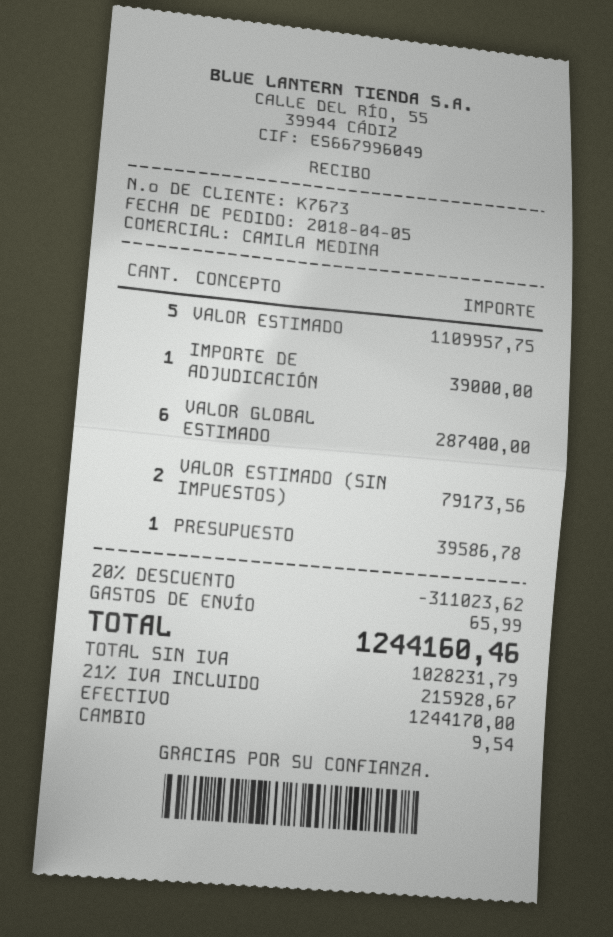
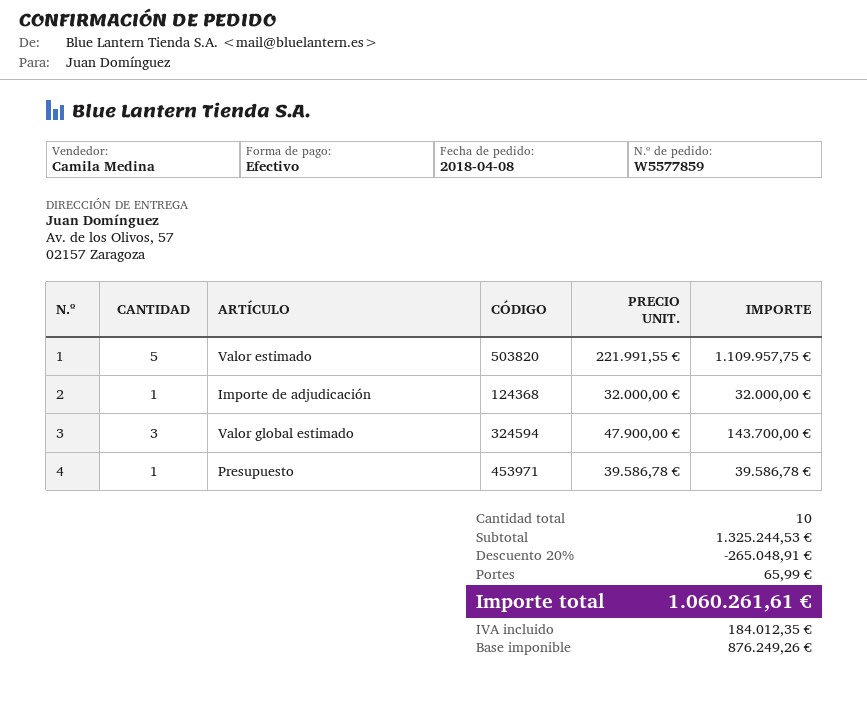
order date: 2018-04-05 -> 2018-04-08
IMPORTE DE ADJUDICACIÓN: 1 for 39000.00 -> 1 for 32000.00
VALOR GLOBAL ESTIMADO: 6 for 287400.00 -> 3 for 143700.00
VALOR ESTIMADO (SIN IMPUESTOS): 2 for 79173.56 -> none
discount: 20% = 311023.62 -> 20% = 265048.91
net: 1028231.79 -> 876249.26
tax: 215928.67 -> 184012.35
total: 1244160.46 -> 1060261.61

